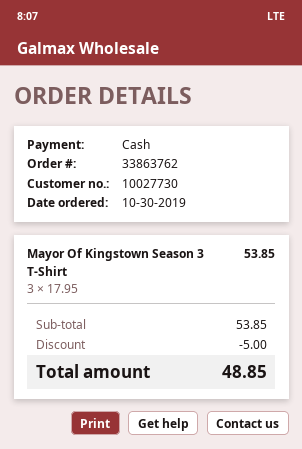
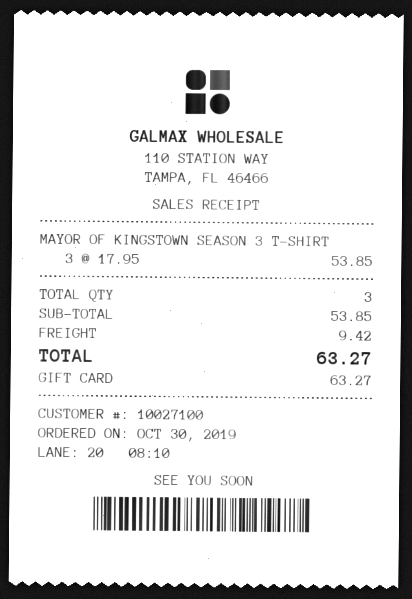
customer number: 10027730 -> 10027100
payment method: cash -> gift card
discount: 5.00 -> none
shipping: none -> 9.42
total: 48.85 -> 63.27

